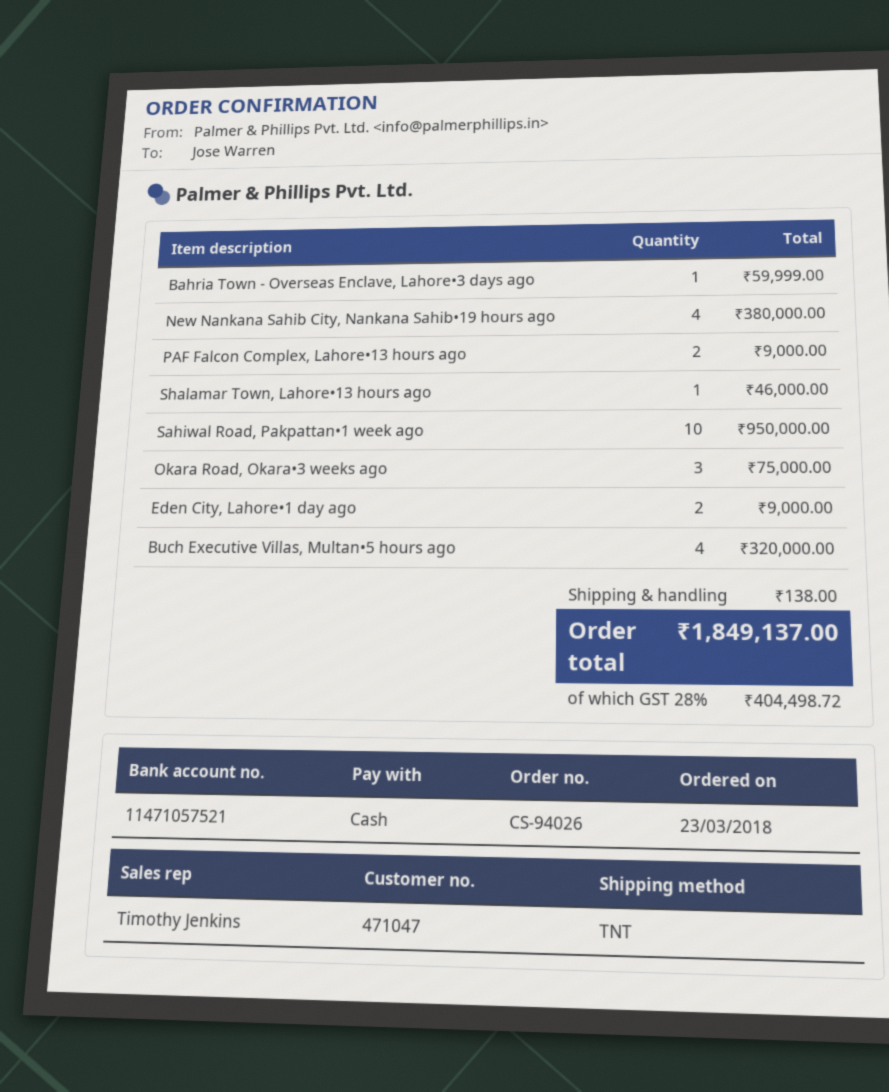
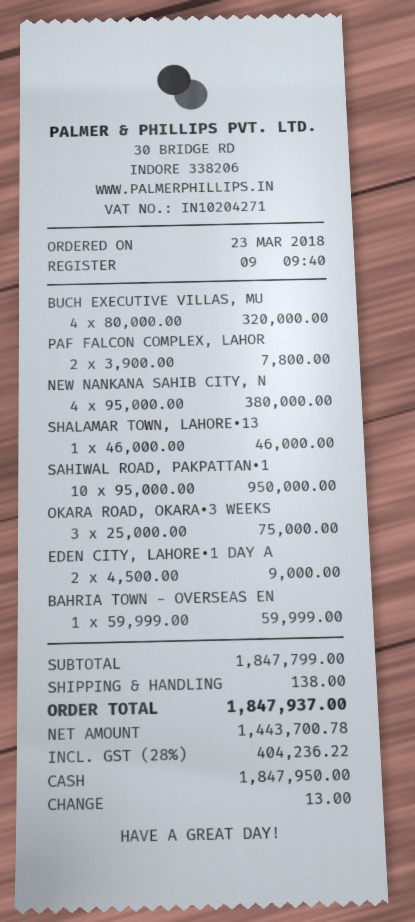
PAF Falcon Complex, Lahore•13 hours ago: 2 for 9000.00 -> 2 for 7800.00
tax: 28% = 404498.72 -> 28% = 404236.22
total: 1849137.00 -> 1847937.00

